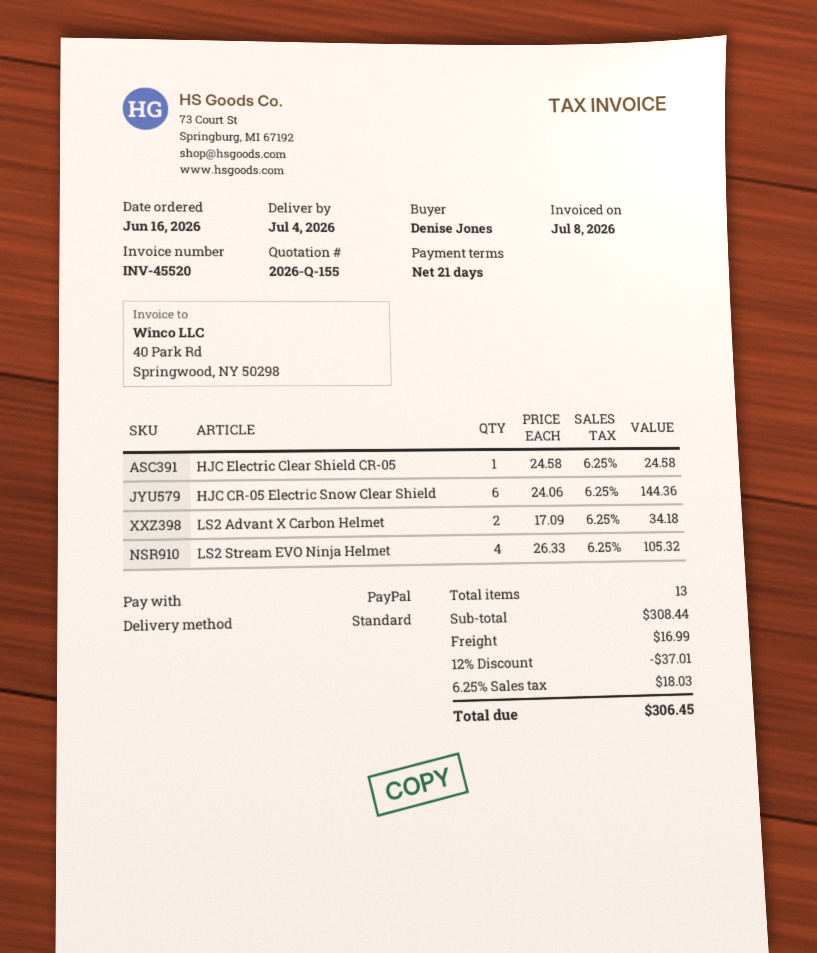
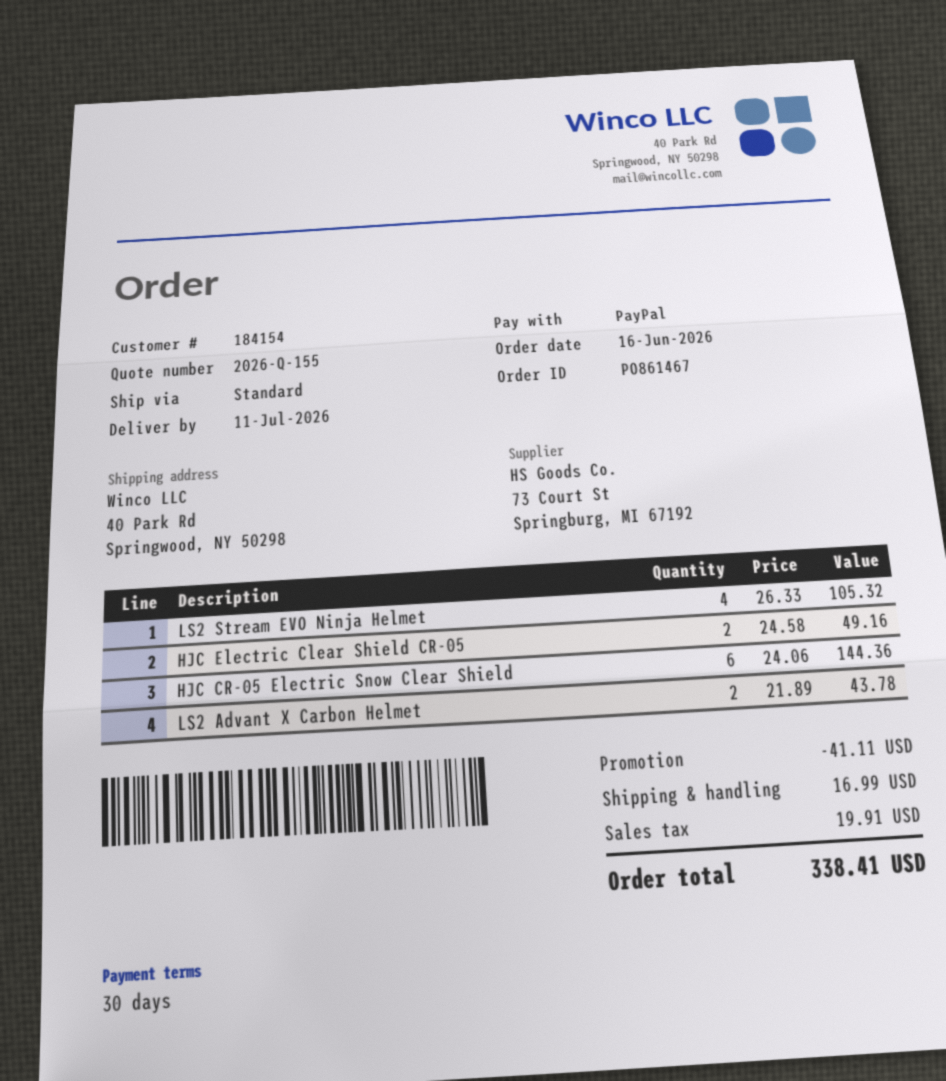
delivery date: 2026-07-04 -> 2026-07-11
payment terms: 21 days -> 30 days
HJC Electric Clear Shield CR-05: 1 x 24.58 = 24.58 -> 2 x 24.58 = 49.16
LS2 Advant X Carbon Helmet: 2 x 17.09 = 34.18 -> 2 x 21.89 = 43.78
discount: 37.01 -> 41.11
tax: 18.03 -> 19.91
total: 306.45 -> 338.41

